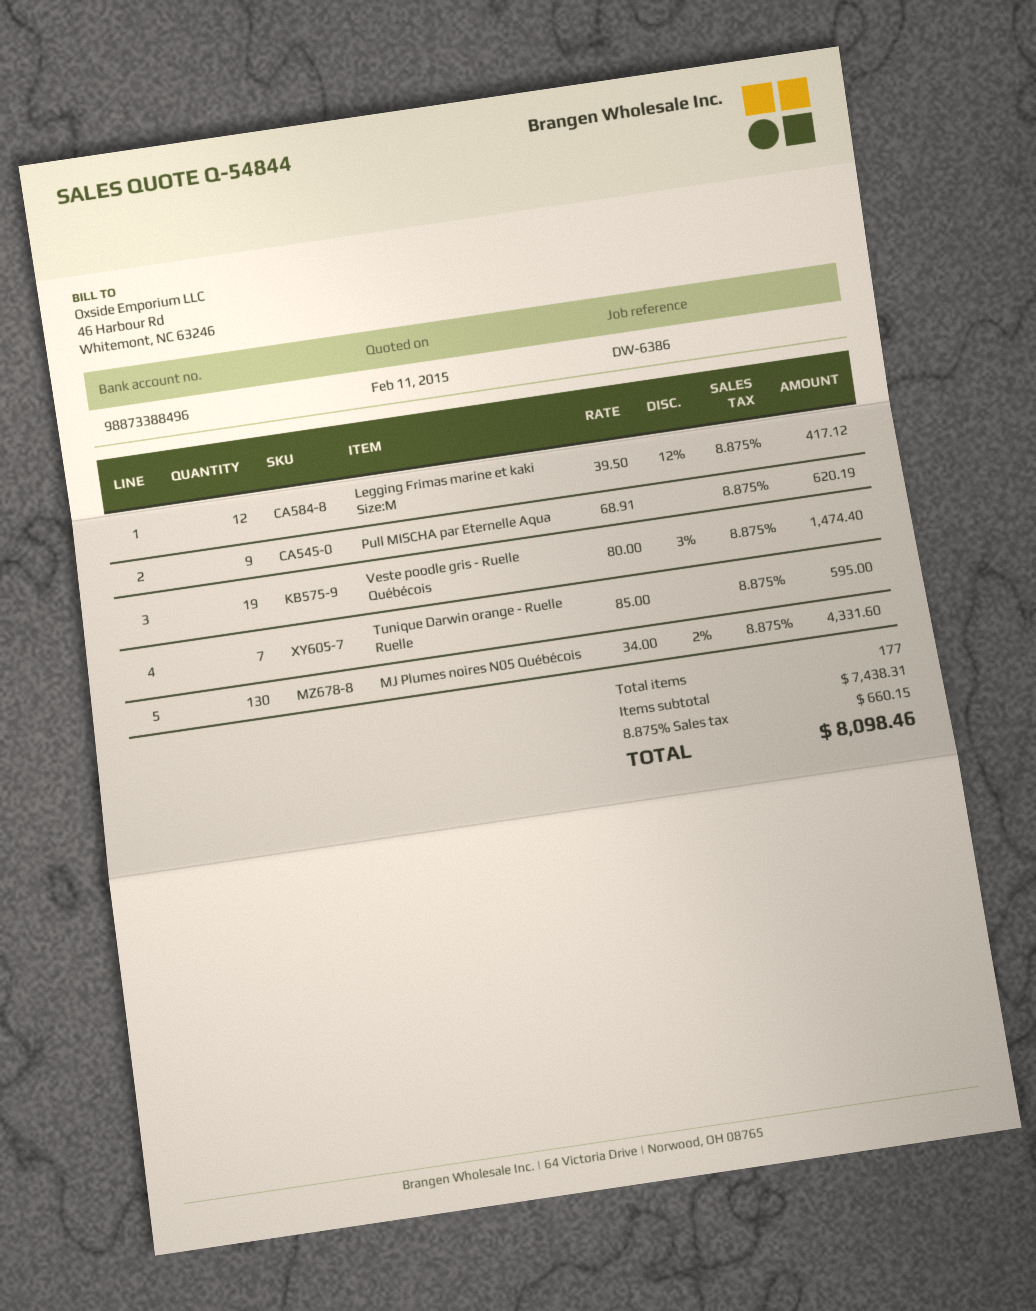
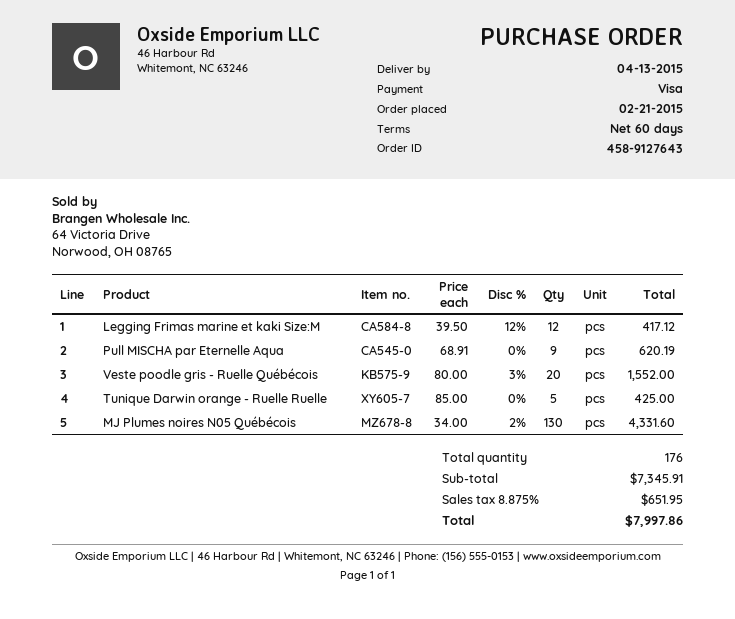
Veste poodle gris - Ruelle Québécois: 19 x 80.00 - 3% = 1474.40 -> 20 x 80.00 - 3% = 1552.00
Tunique Darwin orange - Ruelle Ruelle: 7 x 85.00 = 595.00 -> 5 x 85.00 = 425.00
total quantity: 177 -> 176
subtotal: 7438.31 -> 7345.91
tax: 8.875% = 660.15 -> 8.875% = 651.95
total: 8098.46 -> 7997.86

